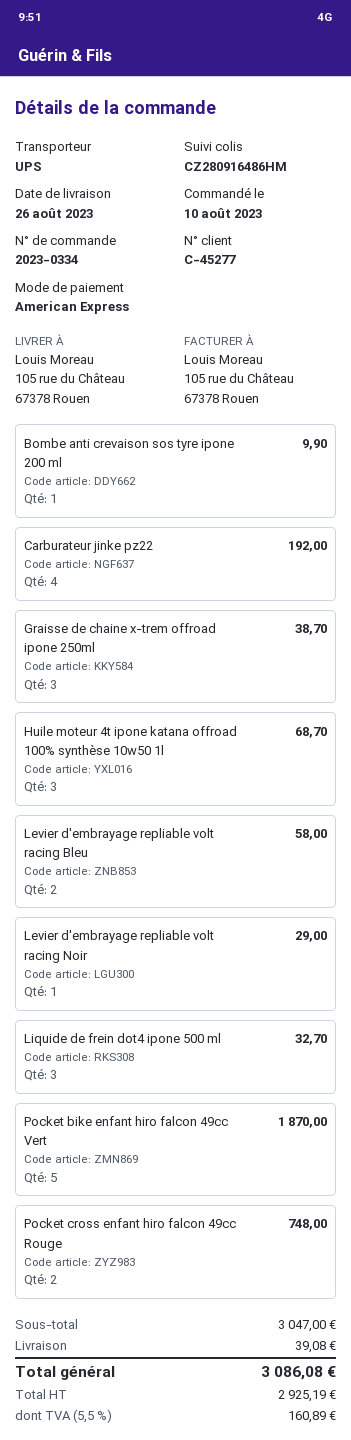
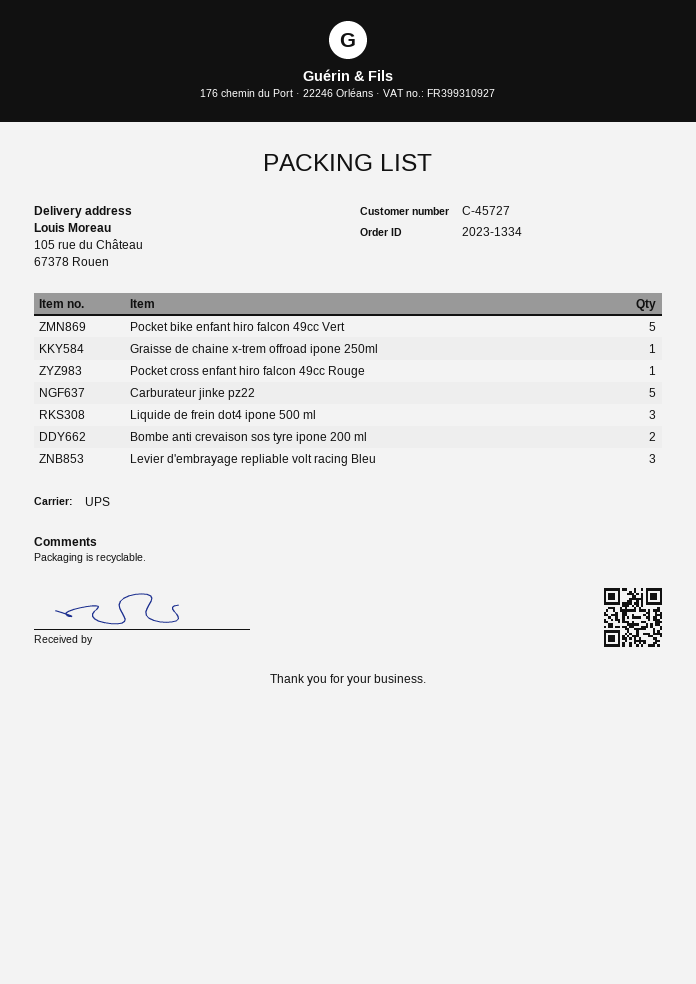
order number: 2023-0334 -> 2023-1334
customer number: C-45277 -> C-45727
Bombe anti crevaison sos tyre ipone 200 ml: 1 -> 2
Carburateur jinke pz22: 4 -> 5
Graisse de chaine x-trem offroad ipone 250ml: 3 -> 1
Huile moteur 4t ipone katana offroad 100% synthèse 10w50 1l: 3 -> none
Levier d'embrayage repliable volt racing Bleu: 2 -> 3
Levier d'embrayage repliable volt racing Noir: 1 -> none
Pocket cross enfant hiro falcon 49cc Rouge: 2 -> 1

